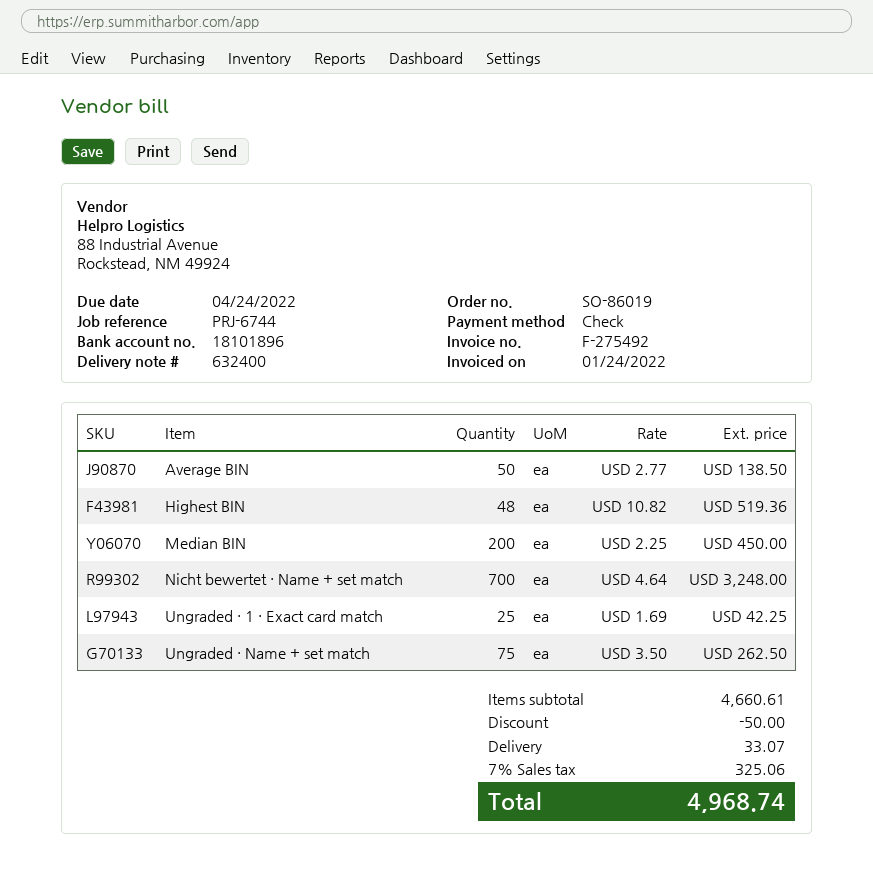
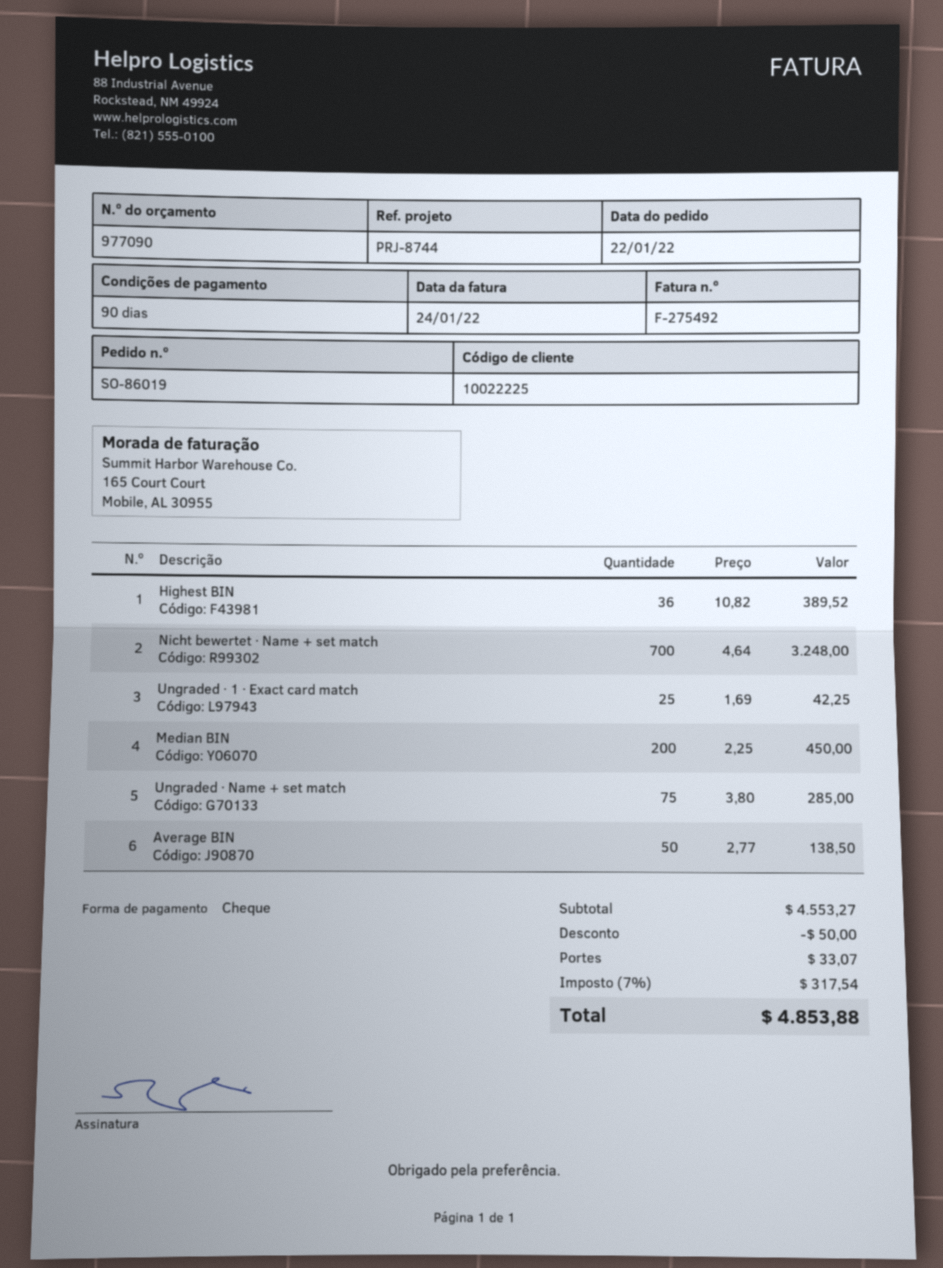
reference: PRJ-6744 -> PRJ-8744
Highest BIN: 48 x 10.82 = 519.36 -> 36 x 10.82 = 389.52
Ungraded · Name + set match: 75 x 3.50 = 262.50 -> 75 x 3.80 = 285.00
subtotal: 4660.61 -> 4553.27
tax: 7% = 325.06 -> 7% = 317.54
total: 4968.74 -> 4853.88

